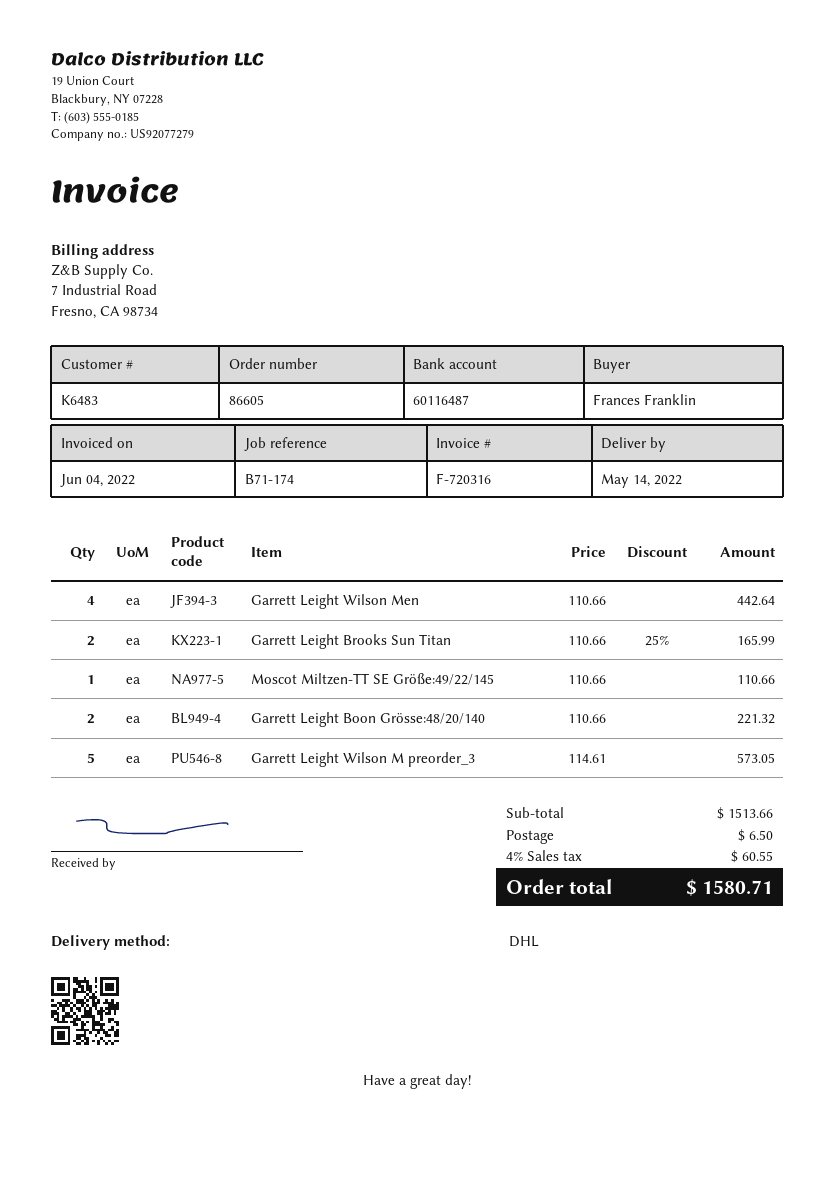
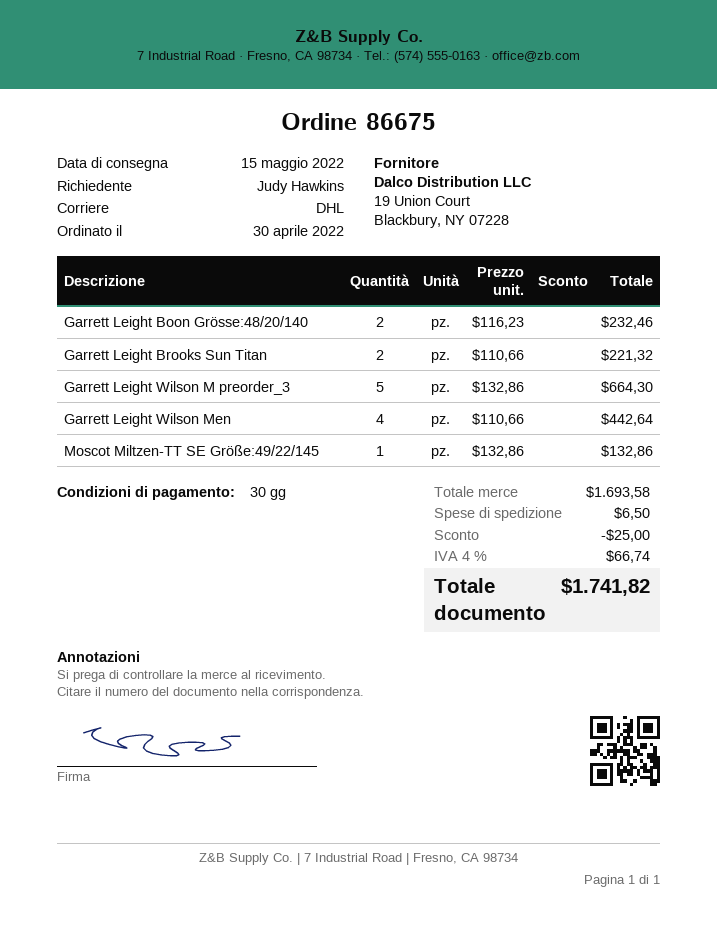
order number: 86605 -> 86675
delivery date: 2022-05-14 -> 2022-05-15
ordered by: Frances Franklin -> Judy Hawkins
Garrett Leight Brooks Sun Titan: 2 x 110.66 - 25% = 165.99 -> 2 x 110.66 = 221.32
Moscot Miltzen-TT SE Größe:49/22/145: 1 x 110.66 = 110.66 -> 1 x 132.86 = 132.86
Garrett Leight Boon Grösse:48/20/140: 2 x 110.66 = 221.32 -> 2 x 116.23 = 232.46
Garrett Leight Wilson M preorder_3: 5 x 114.61 = 573.05 -> 5 x 132.86 = 664.30
subtotal: 1513.66 -> 1693.58
discount: none -> 25.00
tax: 4% = 60.55 -> 4% = 66.74
total: 1580.71 -> 1741.82

